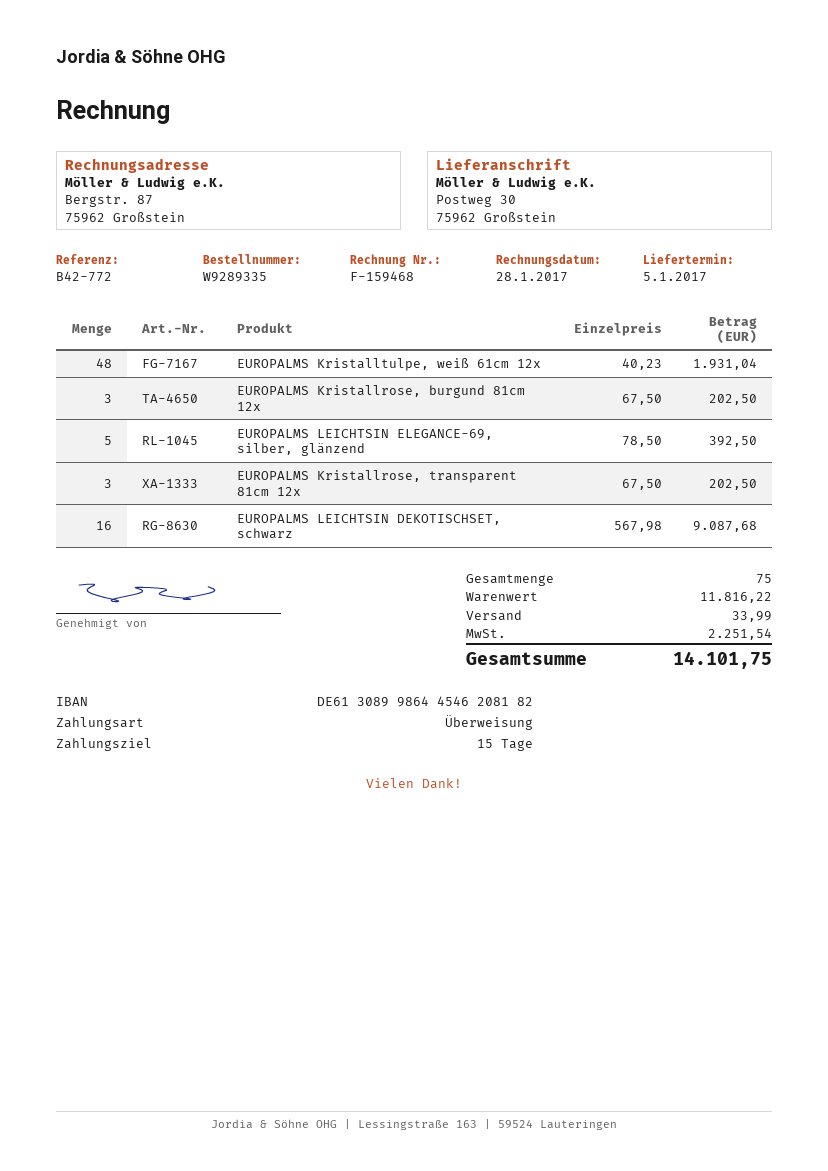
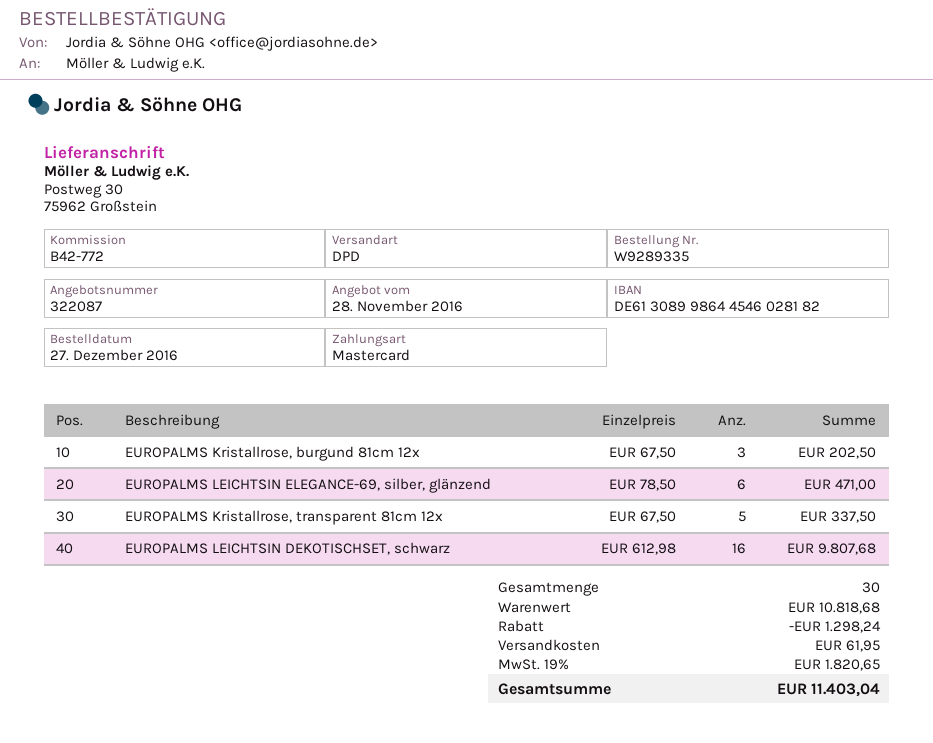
payment method: bank transfer -> Mastercard
bank account: DE61308998644546208182 -> DE61308998644546028182
EUROPALMS Kristalltulpe, weiß 61cm 12x: 48 x 40.23 = 1931.04 -> none
EUROPALMS LEICHTSIN ELEGANCE-69, silber, glänzend: 5 x 78.50 = 392.50 -> 6 x 78.50 = 471.00
EUROPALMS Kristallrose, transparent 81cm 12x: 3 x 67.50 = 202.50 -> 5 x 67.50 = 337.50
EUROPALMS LEICHTSIN DEKOTISCHSET, schwarz: 16 x 567.98 = 9087.68 -> 16 x 612.98 = 9807.68
total quantity: 75 -> 30
subtotal: 11816.22 -> 10818.68
discount: none -> 1298.24
shipping: 33.99 -> 61.95
tax: 2251.54 -> 1820.65
total: 14101.75 -> 11403.04

